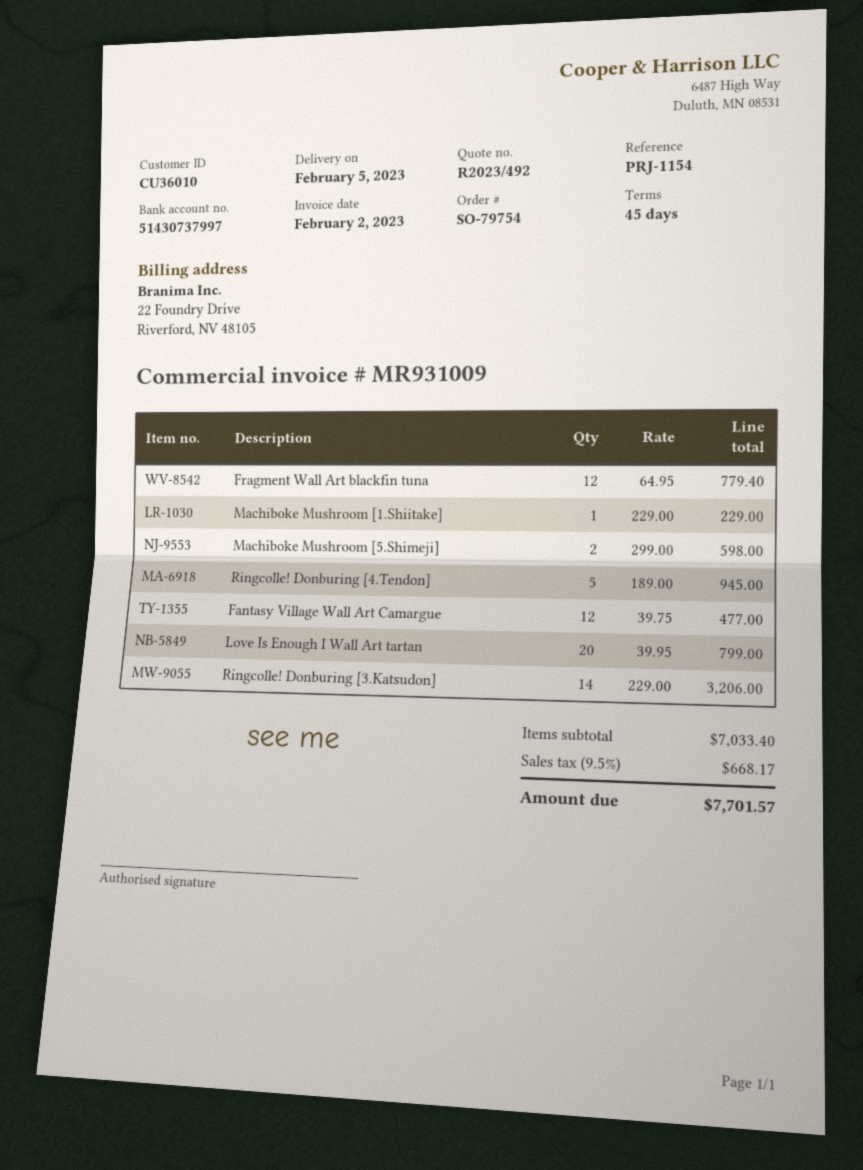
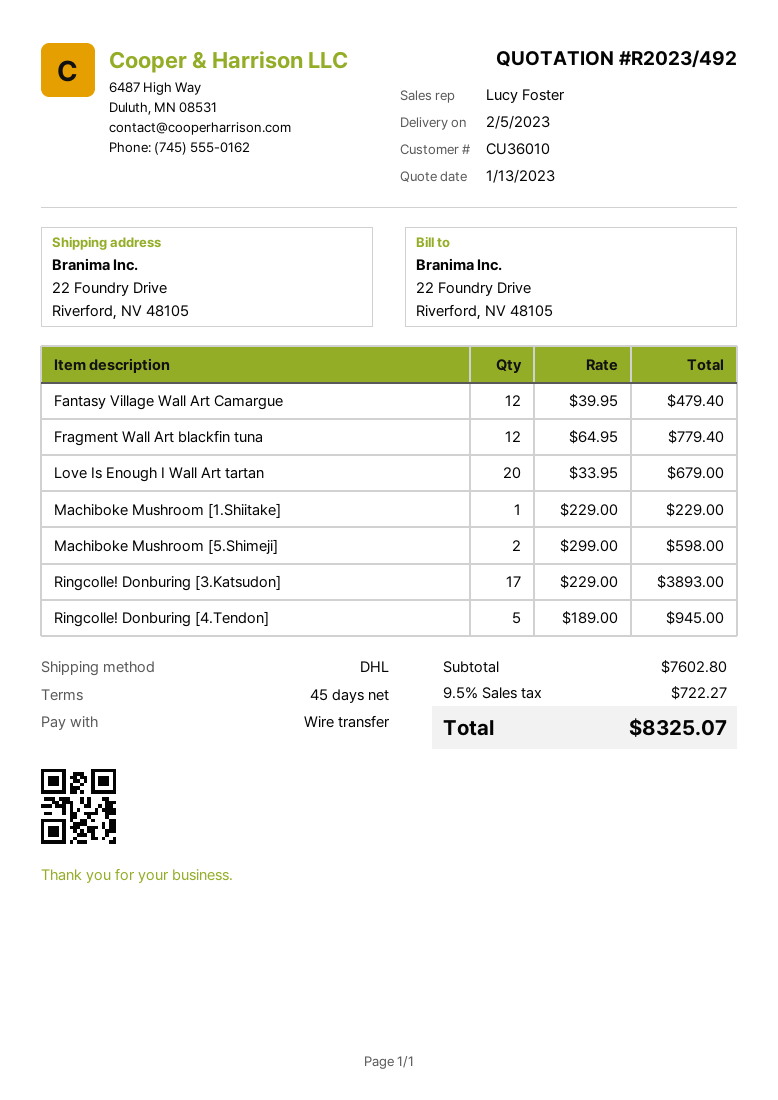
Fantasy Village Wall Art Camargue: 12 x 39.75 = 477.00 -> 12 x 39.95 = 479.40
Love Is Enough I Wall Art tartan: 20 x 39.95 = 799.00 -> 20 x 33.95 = 679.00
Ringcolle! Donburing [3.Katsudon]: 14 x 229.00 = 3206.00 -> 17 x 229.00 = 3893.00
subtotal: 7033.40 -> 7602.80
tax: 9.5% = 668.17 -> 9.5% = 722.27
total: 7701.57 -> 8325.07

